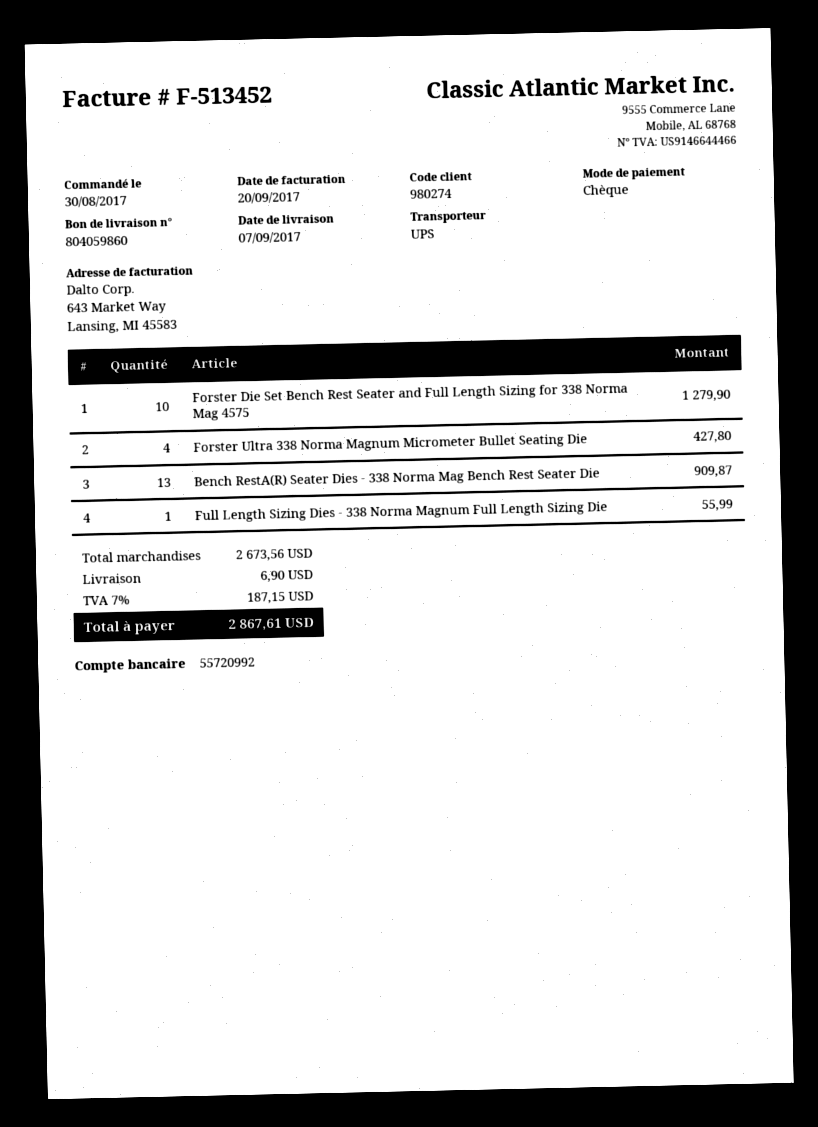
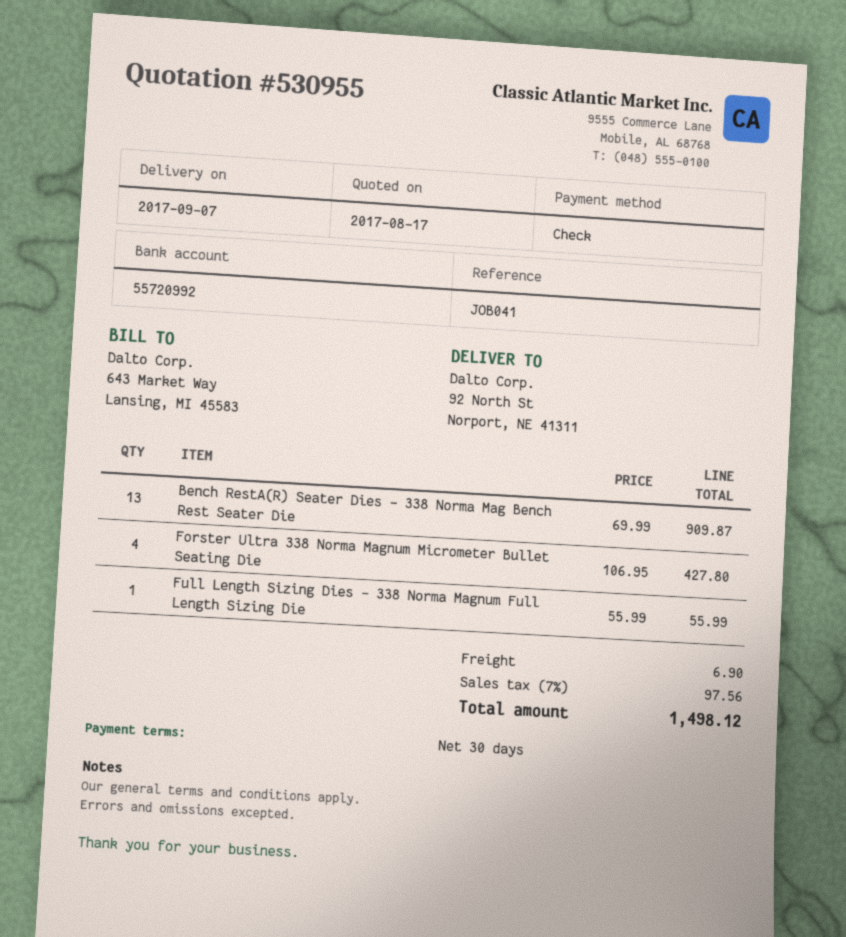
Forster Die Set Bench Rest Seater and Full Length Sizing for 338 Norma Mag 4575: 10 for 1279.90 -> none
tax: 7% = 187.15 -> 7% = 97.56
total: 2867.61 -> 1498.12

